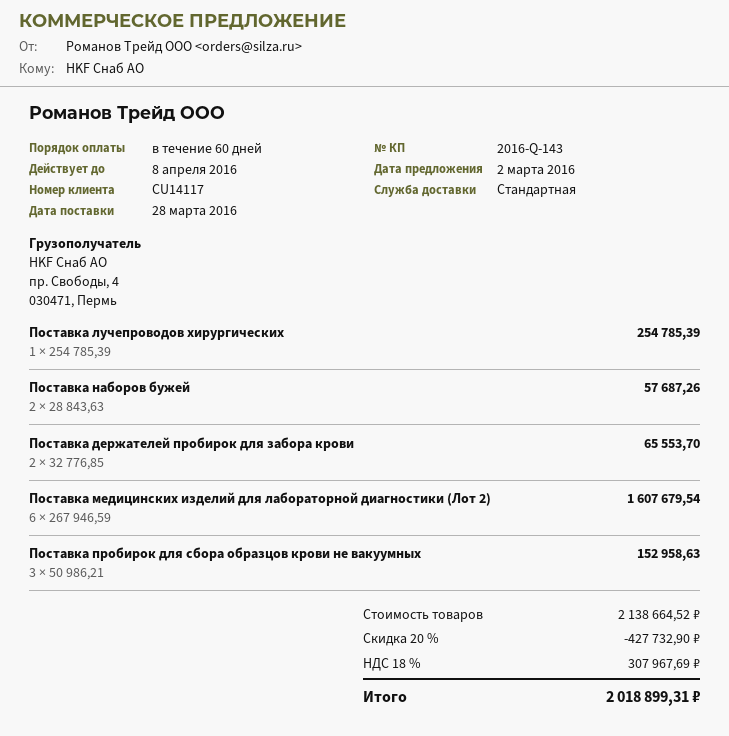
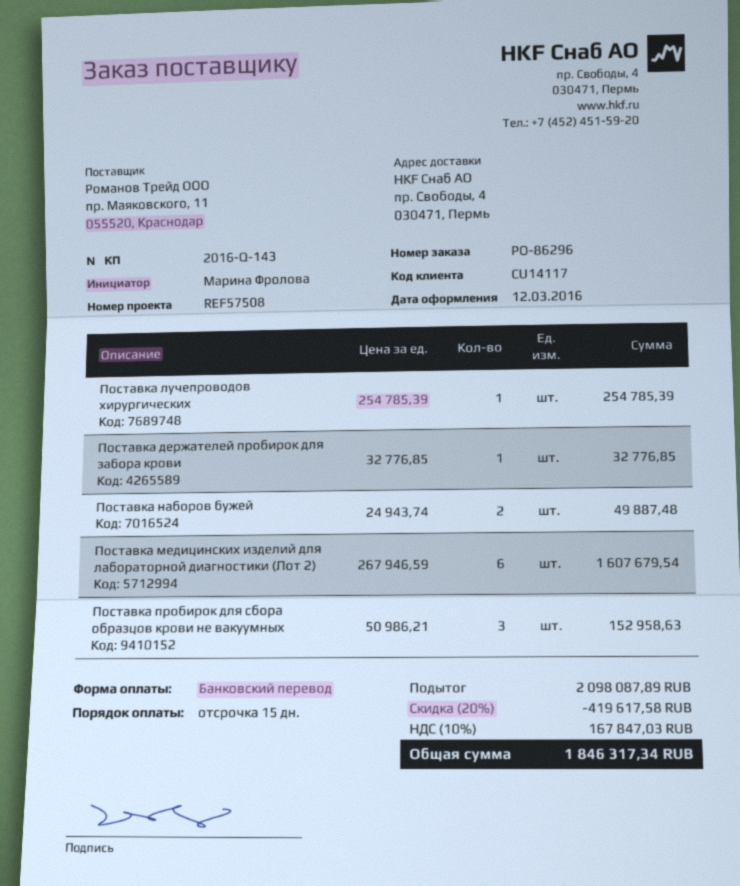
payment terms: 60 days -> 15 days
Поставка наборов бужей: 2 x 28843.63 = 57687.26 -> 2 x 24943.74 = 49887.48
Поставка держателей пробирок для забора крови: 2 x 32776.85 = 65553.70 -> 1 x 32776.85 = 32776.85
subtotal: 2138664.52 -> 2098087.89
discount: 20% = 427732.90 -> 20% = 419617.58
tax: 18% = 307967.69 -> 10% = 167847.03
total: 2018899.31 -> 1846317.34

